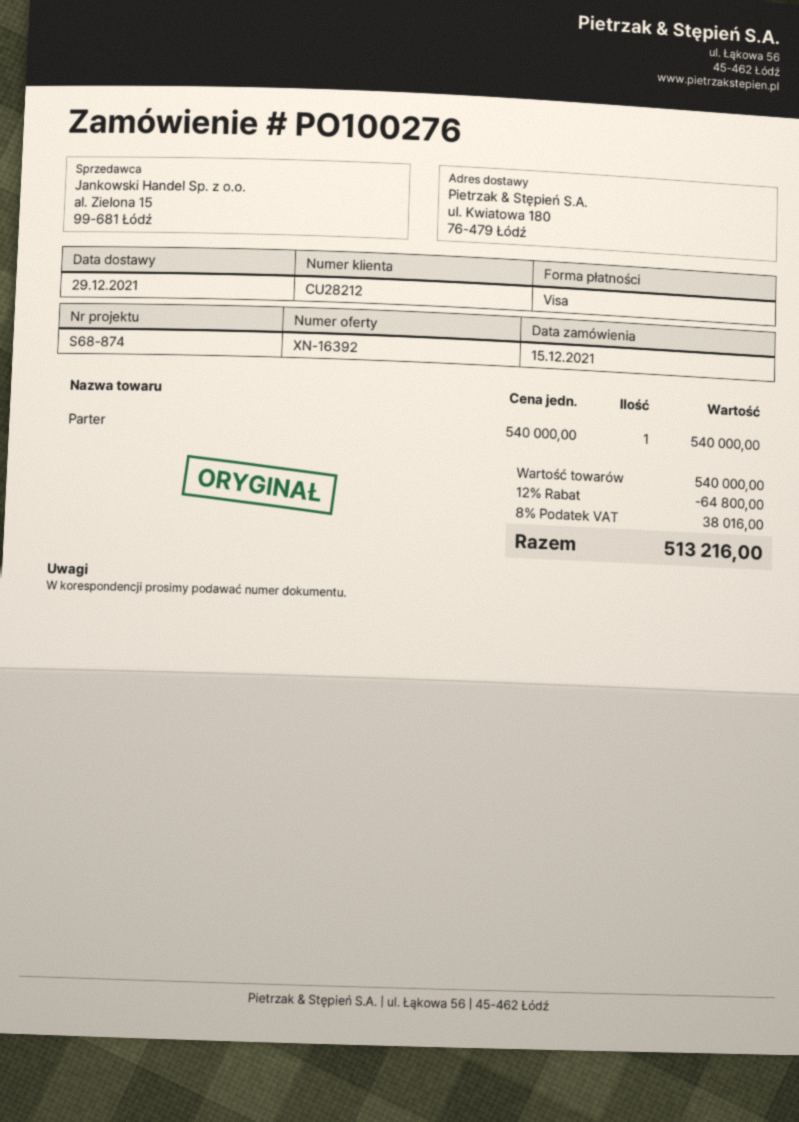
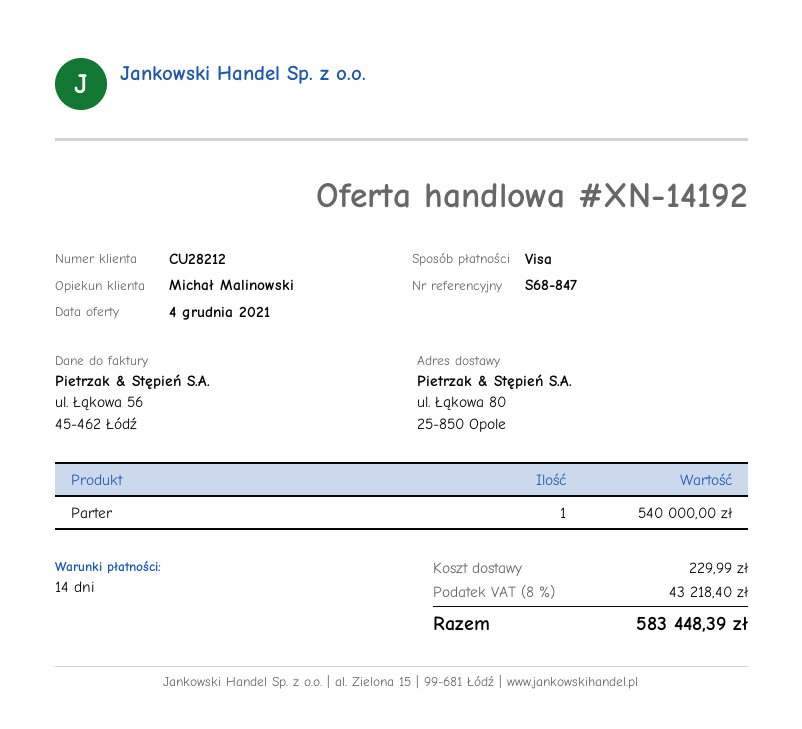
quote number: XN-16392 -> XN-14192
reference: S68-874 -> S68-847
ship to: ul. Kwiatowa 180, 76-479 Łódź -> ul. Łąkowa 80, 25-850 Opole
discount: 12% = 64800.00 -> none
shipping: none -> 229.99
tax: 8% = 38016.00 -> 8% = 43218.40
total: 513216.00 -> 583448.39

